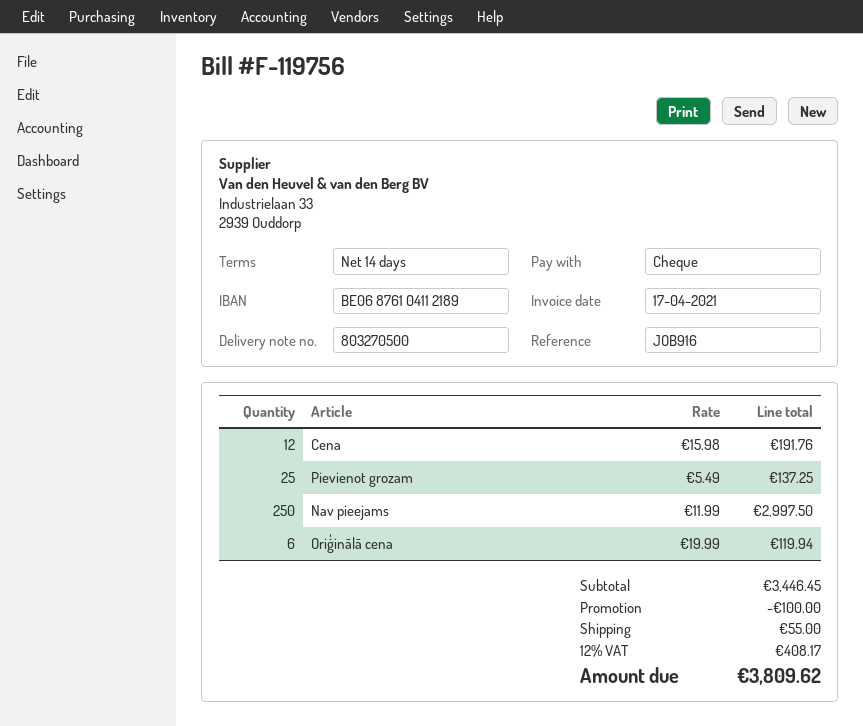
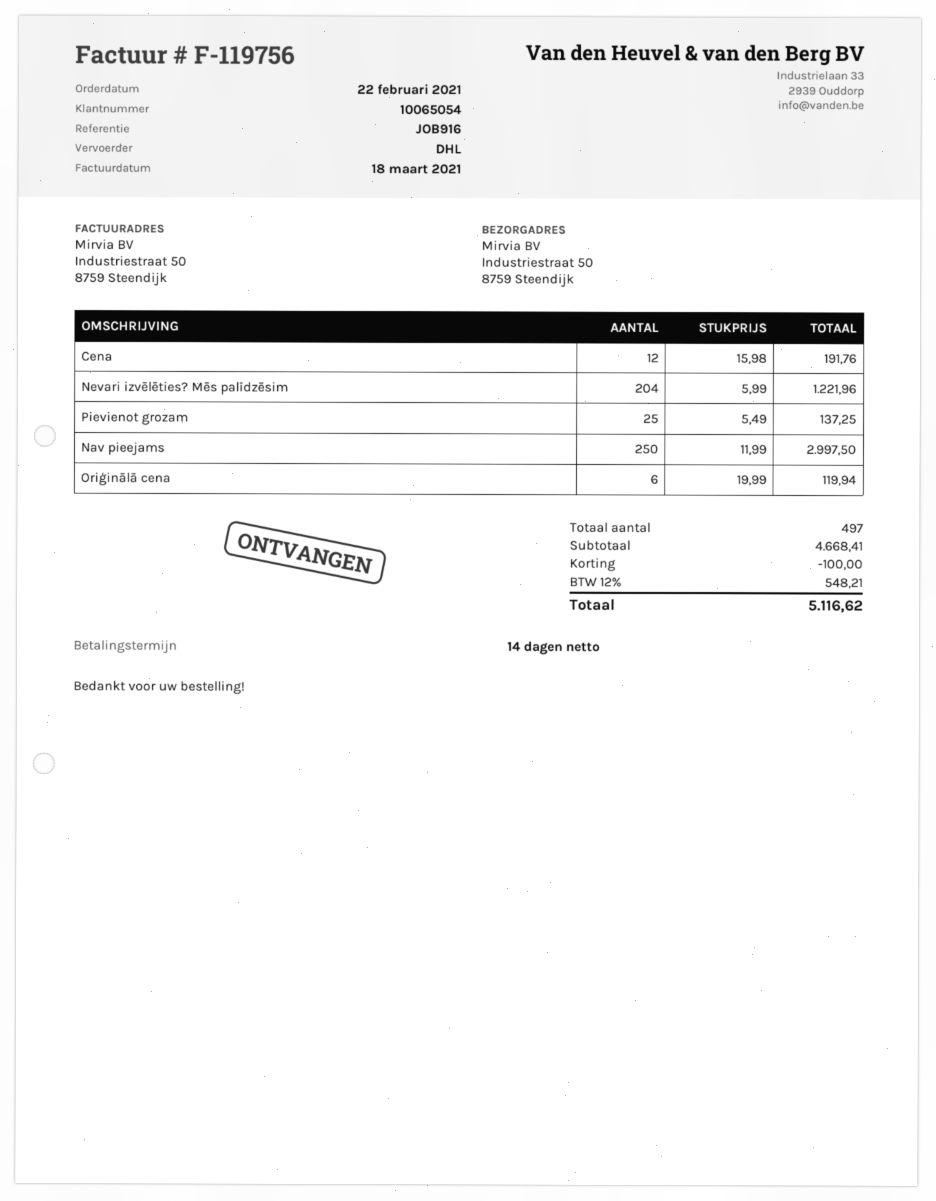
invoice date: 2021-04-17 -> 2021-03-18
Nevari izvēlēties? Mēs palīdzēsim: none -> 204 x 5.99 = 1221.96
subtotal: 3446.45 -> 4668.41
shipping: 55.00 -> none
tax: 12% = 408.17 -> 12% = 548.21
total: 3809.62 -> 5116.62

